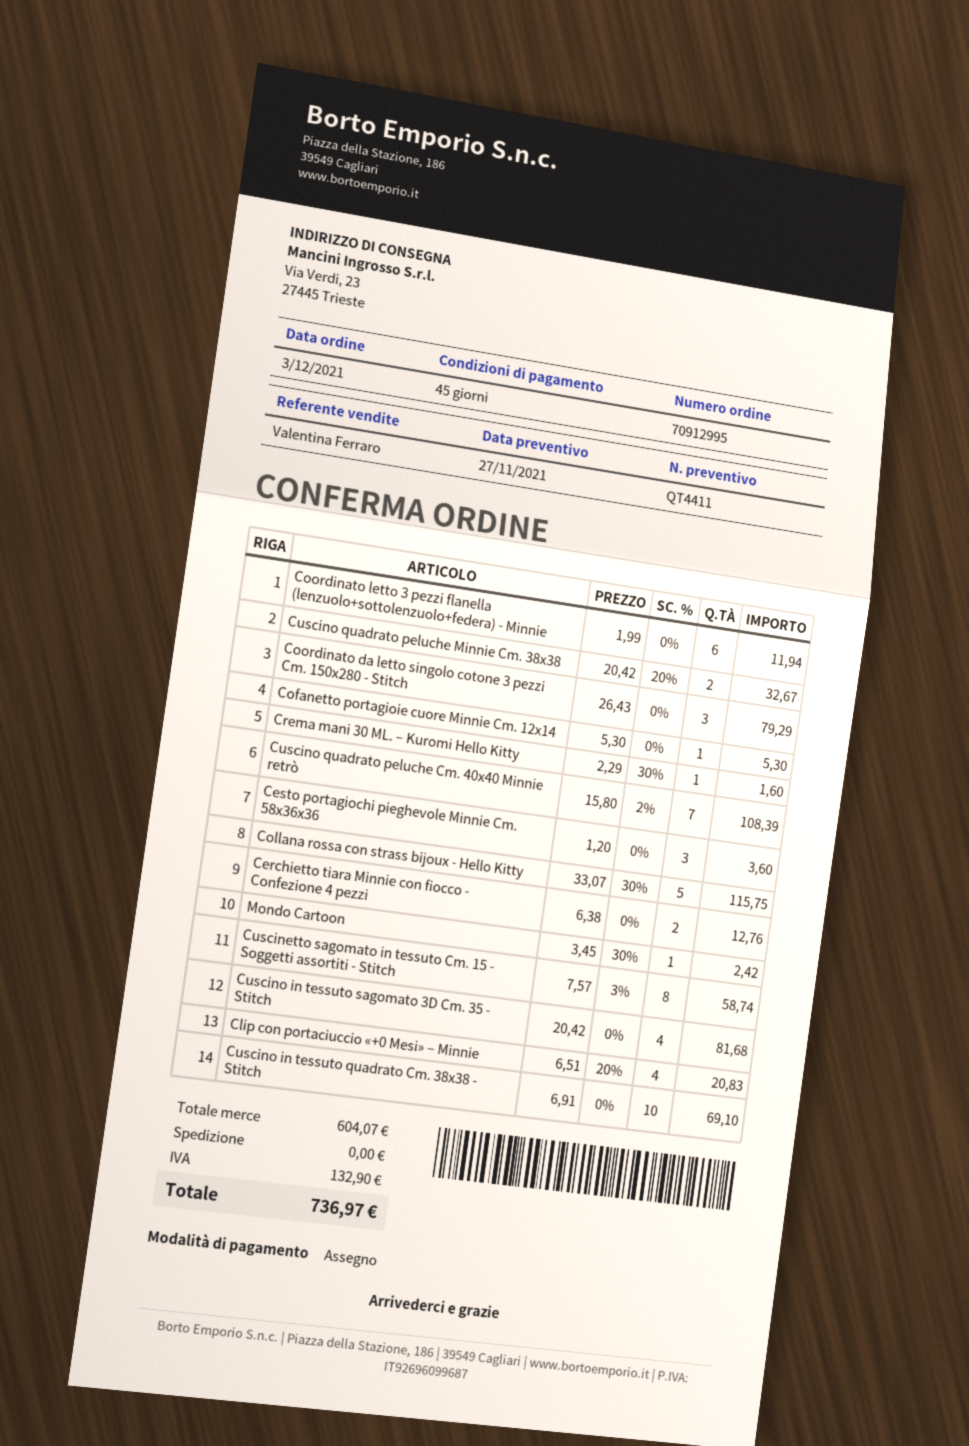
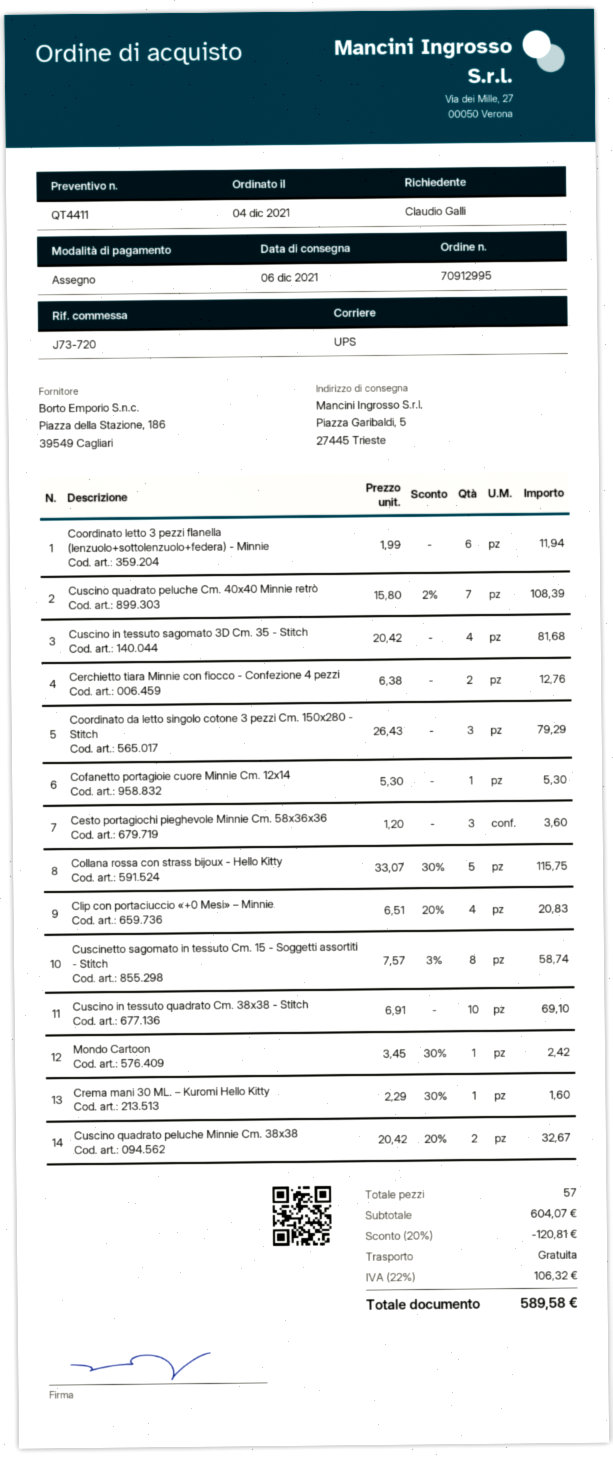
order date: 2021-12-03 -> 2021-12-04
ship to: Via Verdi, 23, 27445 Trieste -> Piazza Garibaldi, 5, 27445 Trieste
discount: none -> 20% = 120.81
tax: 132.90 -> 106.32
total: 736.97 -> 589.58

